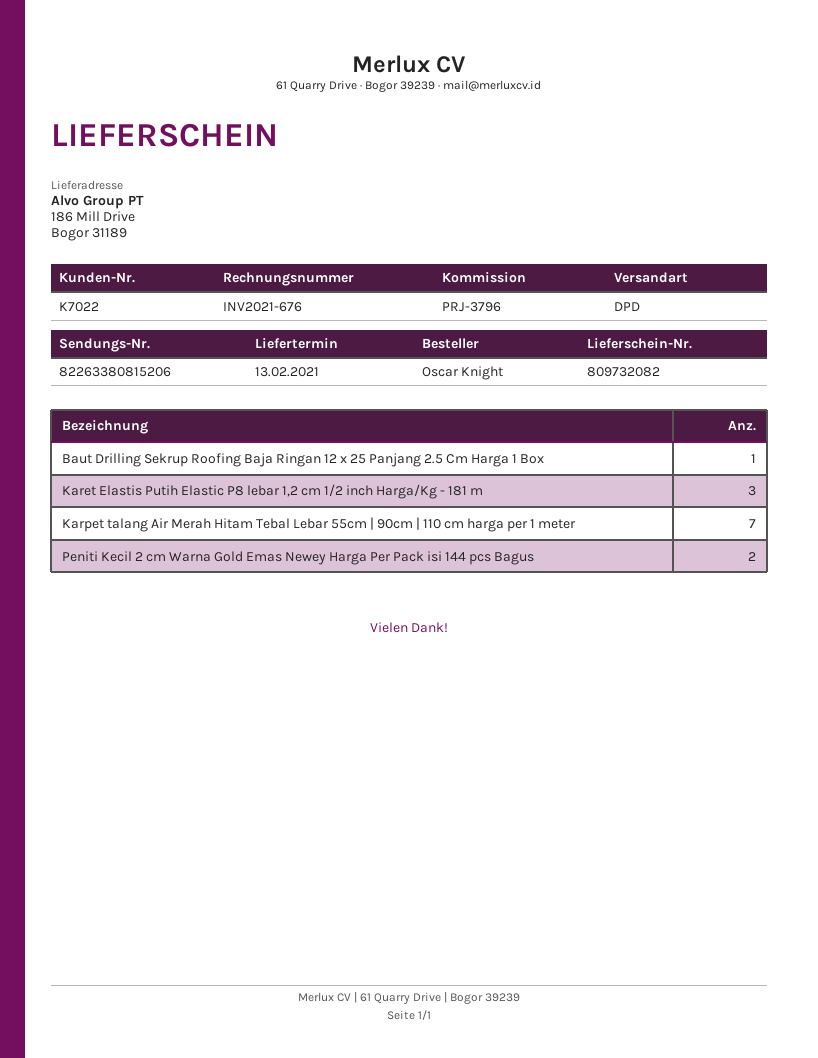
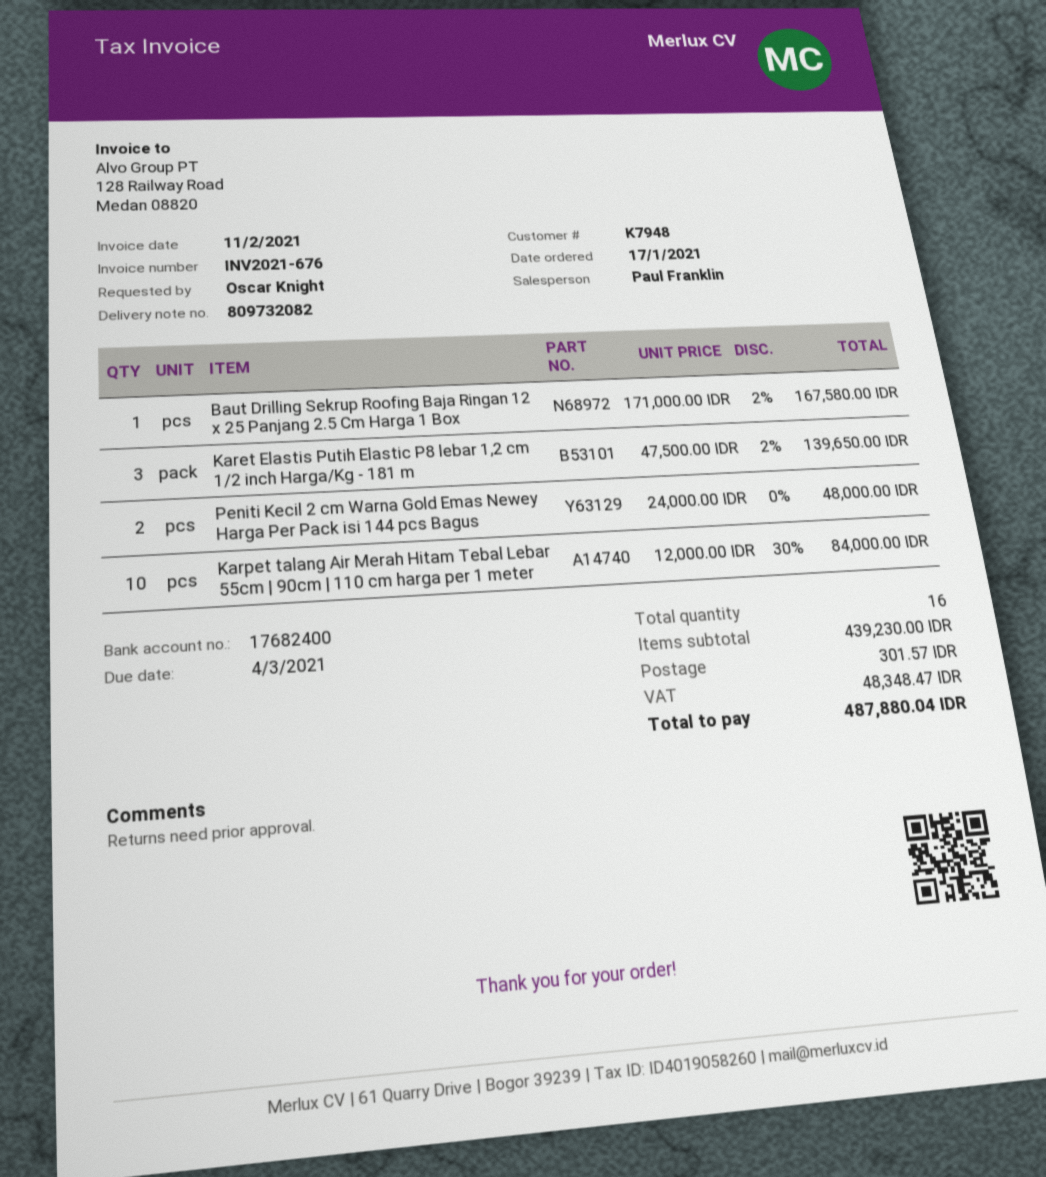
customer number: K7022 -> K7948
Karpet talang Air Merah Hitam Tebal Lebar 55cm | 90cm | 110 cm harga per 1 meter: 7 -> 10

